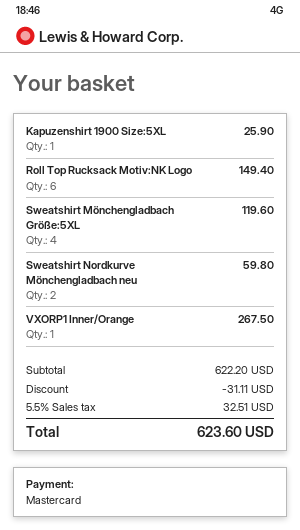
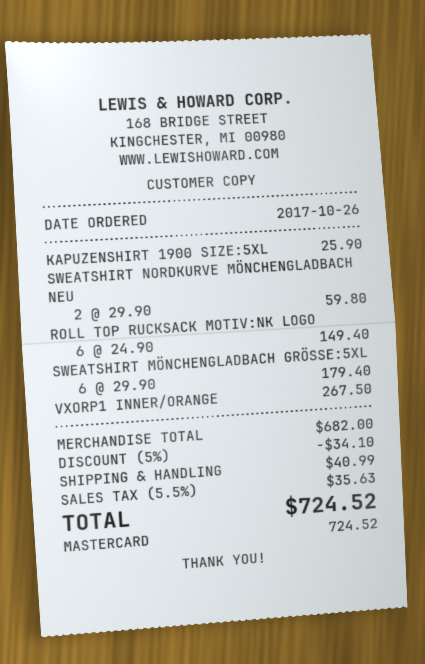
Sweatshirt Mönchengladbach Größe:5XL: 4 for 119.60 -> 6 for 179.40
subtotal: 622.20 -> 682.00
discount: 31.11 -> 34.10
shipping: none -> 40.99
tax: 5.5% = 32.51 -> 5.5% = 35.63
total: 623.60 -> 724.52

